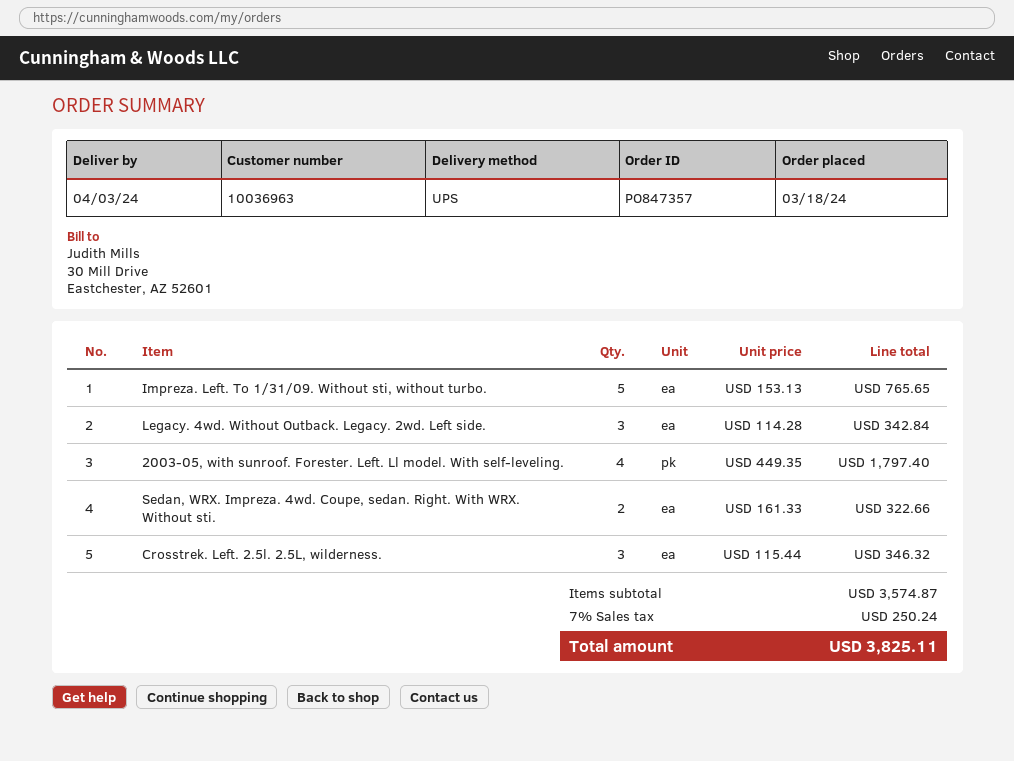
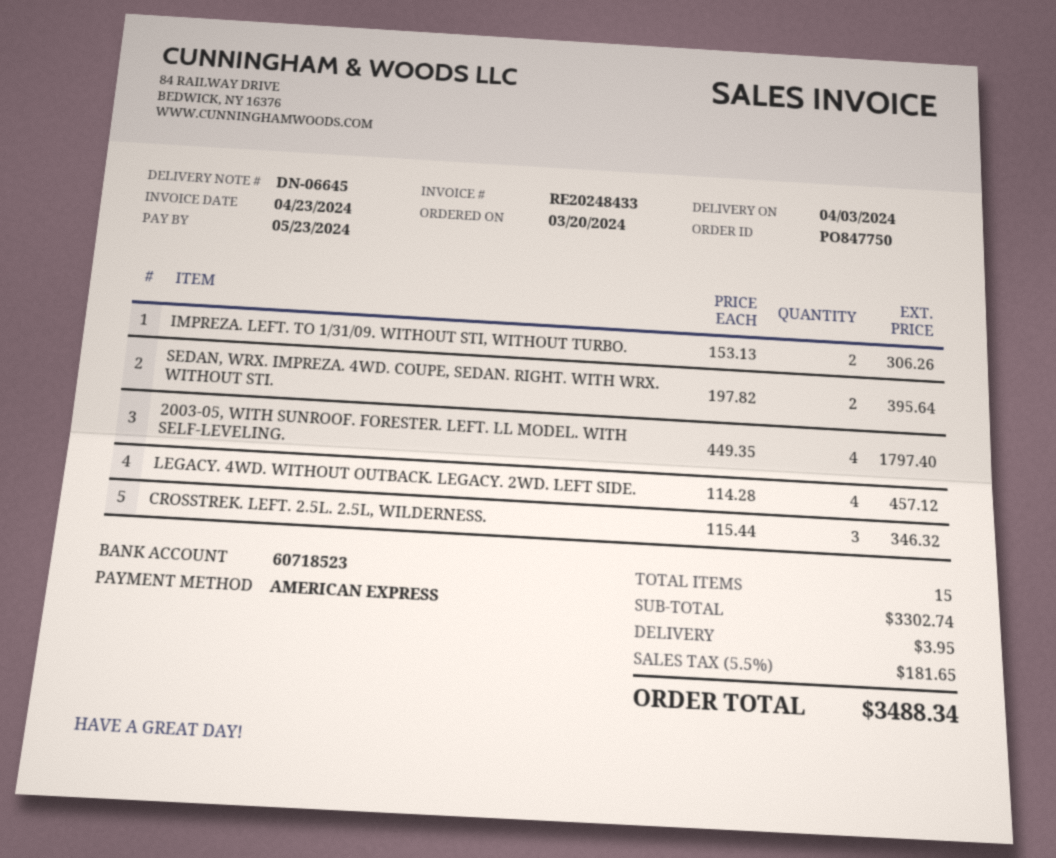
order number: PO847357 -> PO847750
order date: 2024-03-18 -> 2024-03-20
Impreza. Left. To 1/31/09. Without sti, without turbo.: 5 x 153.13 = 765.65 -> 2 x 153.13 = 306.26
Legacy. 4wd. Without Outback. Legacy. 2wd. Left side.: 3 x 114.28 = 342.84 -> 4 x 114.28 = 457.12
Sedan, WRX. Impreza. 4wd. Coupe, sedan. Right. With WRX. Without sti.: 2 x 161.33 = 322.66 -> 2 x 197.82 = 395.64
subtotal: 3574.87 -> 3302.74
shipping: none -> 3.95
tax: 7% = 250.24 -> 5.5% = 181.65
total: 3825.11 -> 3488.34

